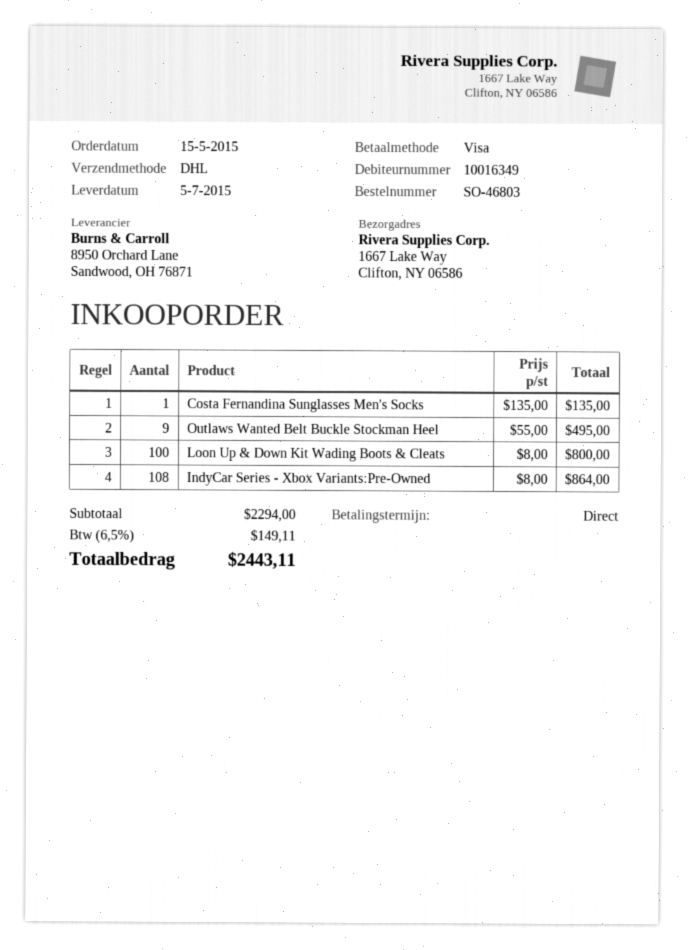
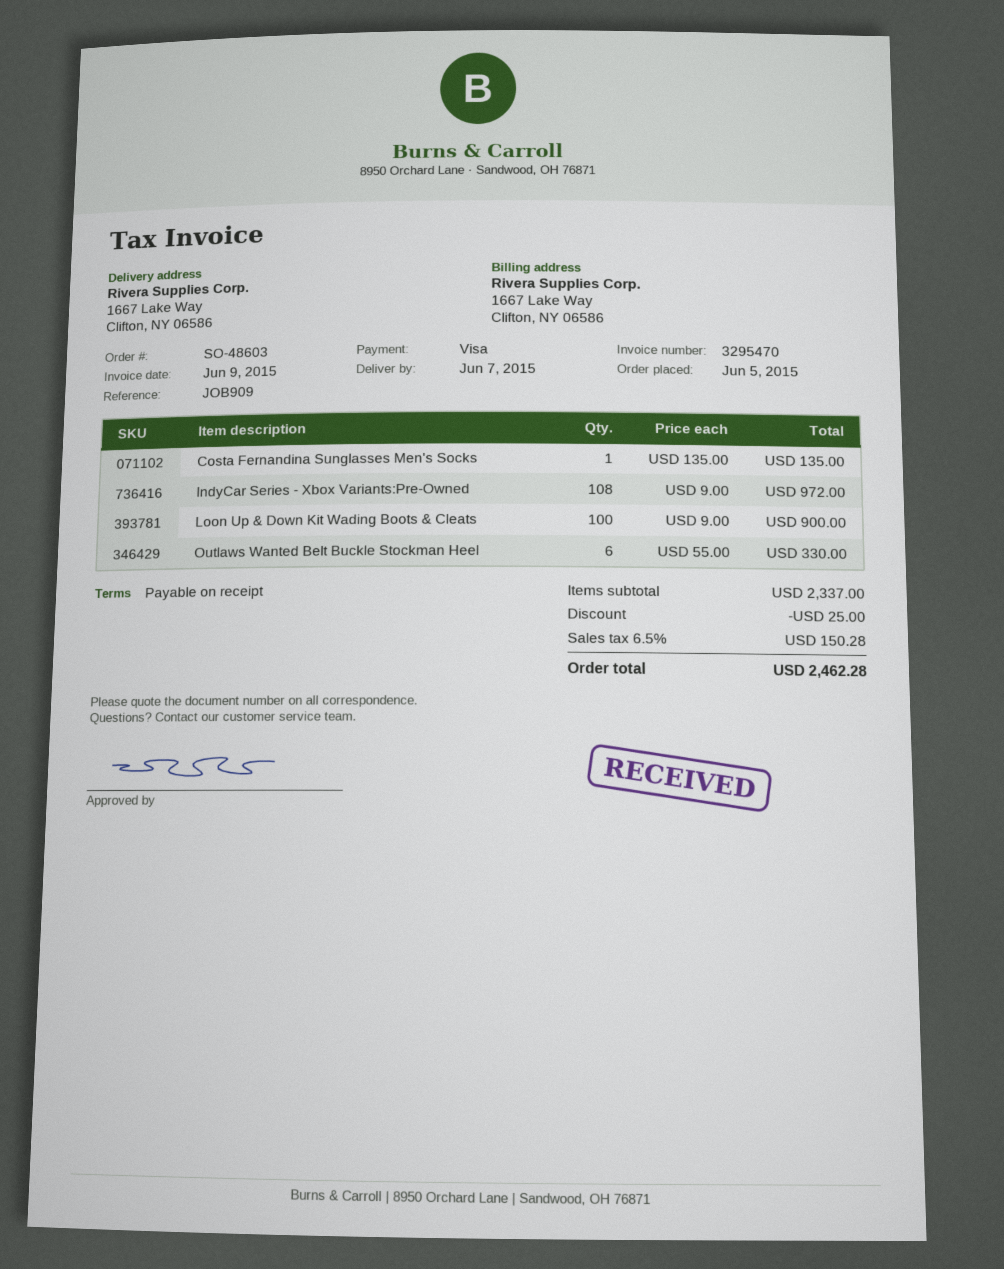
order number: SO-46803 -> SO-48603
order date: 2015-05-15 -> 2015-06-05
delivery date: 2015-07-05 -> 2015-06-07
Outlaws Wanted Belt Buckle Stockman Heel: 9 x 55.00 = 495.00 -> 6 x 55.00 = 330.00
Loon Up & Down Kit Wading Boots & Cleats: 100 x 8.00 = 800.00 -> 100 x 9.00 = 900.00
IndyCar Series - Xbox Variants:Pre-Owned: 108 x 8.00 = 864.00 -> 108 x 9.00 = 972.00
subtotal: 2294.00 -> 2337.00
discount: none -> 25.00
tax: 6.5% = 149.11 -> 6.5% = 150.28
total: 2443.11 -> 2462.28

